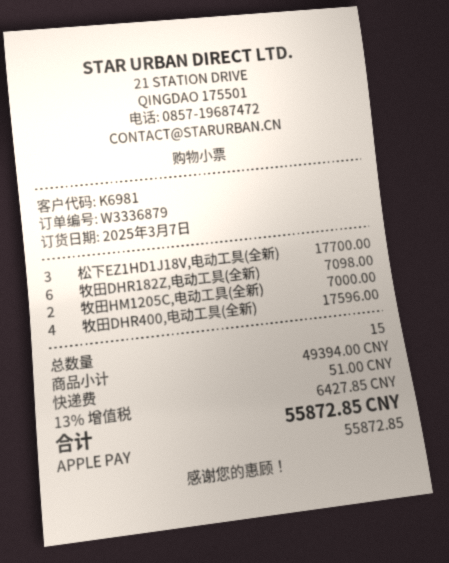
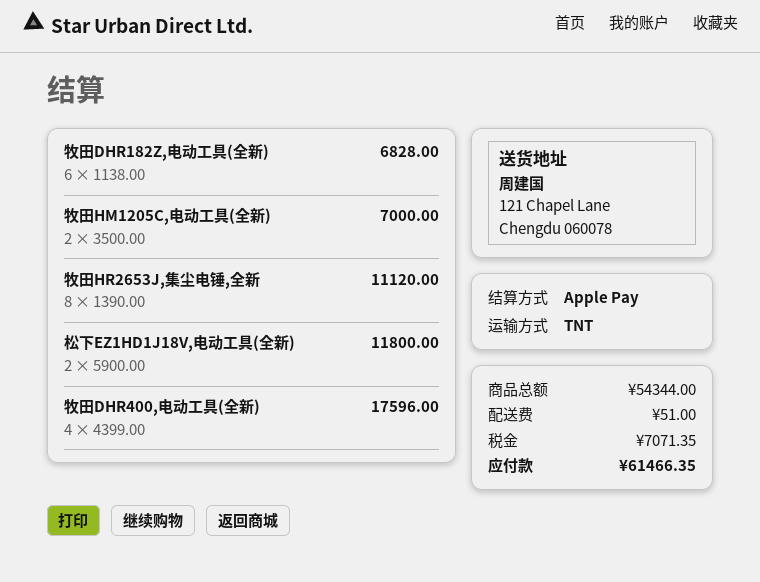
松下EZ1HD1J18V,电动工具(全新): 3 for 17700.00 -> 2 for 11800.00
牧田DHR182Z,电动工具(全新): 6 for 7098.00 -> 6 for 6828.00
牧田HR2653J,集尘电锤,全新: none -> 8 for 11120.00
subtotal: 49394.00 -> 54344.00
tax: 6427.85 -> 7071.35
total: 55872.85 -> 61466.35

